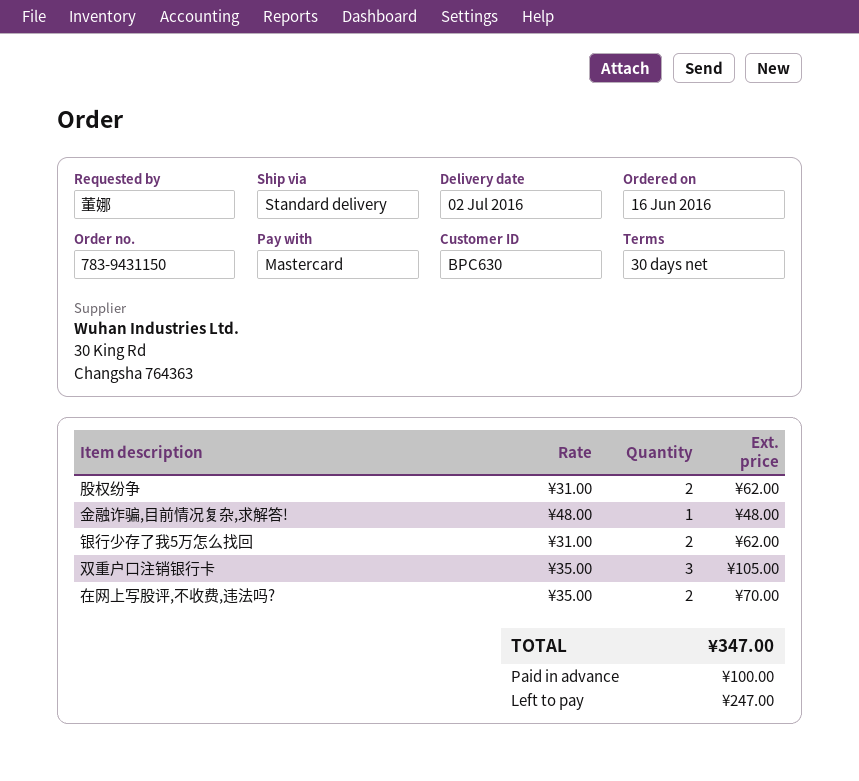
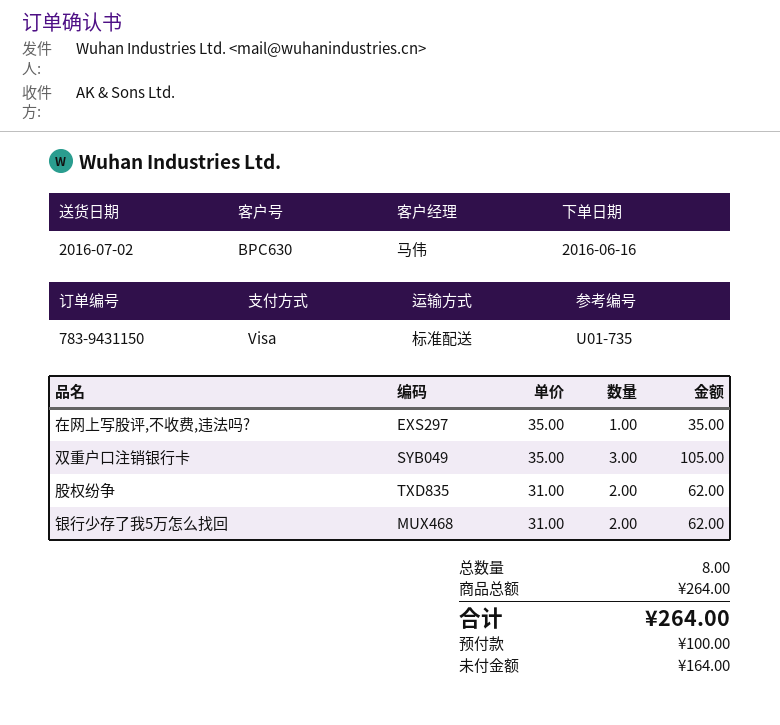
payment method: Mastercard -> Visa
金融诈骗,目前情况复杂,求解答!: 1 x 48.00 = 48.00 -> none
在网上写股评,不收费,违法吗?: 2 x 35.00 = 70.00 -> 1 x 35.00 = 35.00
total: 347.00 -> 264.00
balance: 247.00 -> 164.00

